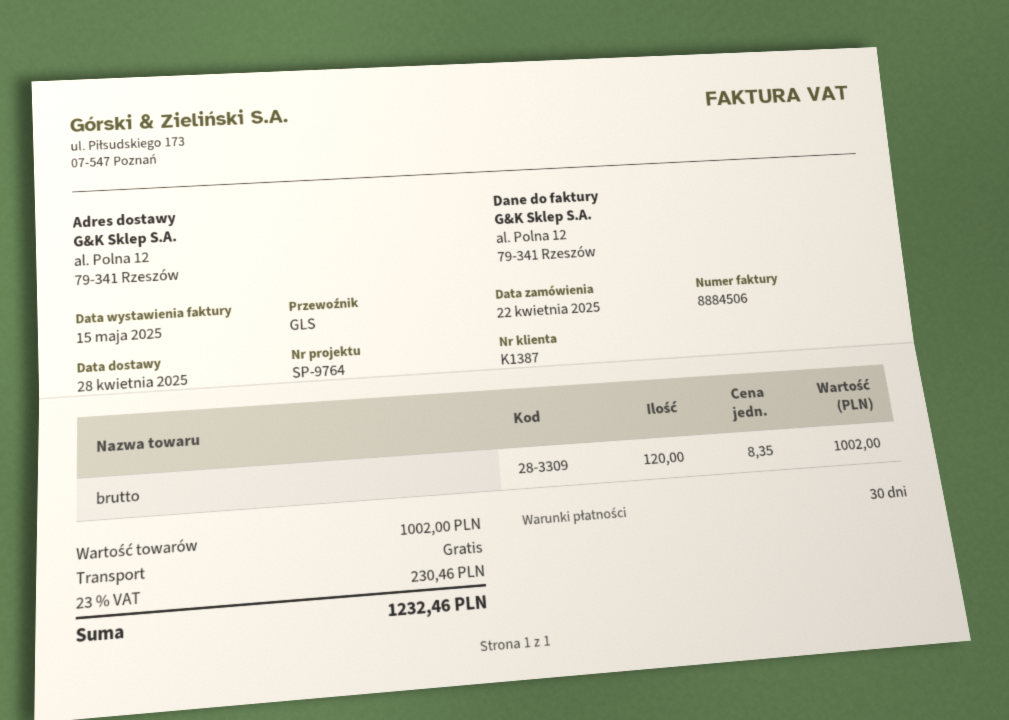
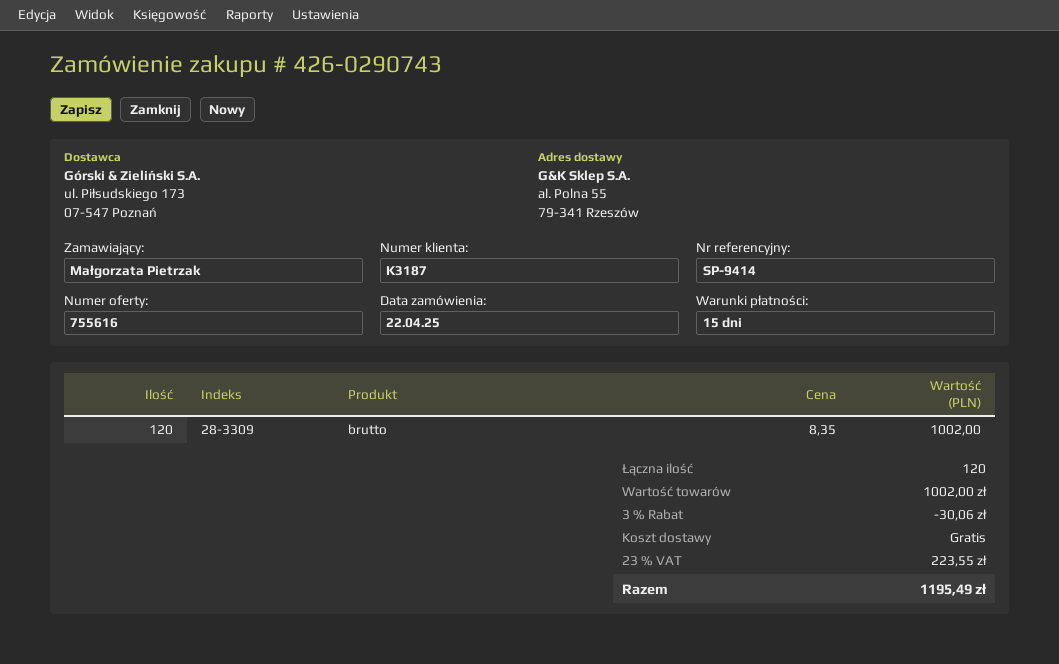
payment terms: 30 days -> 15 days
customer number: K1387 -> K3187
reference: SP-9764 -> SP-9414
ship to: al. Polna 12, 79-341 Rzeszów -> al. Polna 55, 79-341 Rzeszów
discount: none -> 3% = 30.06
tax: 23% = 230.46 -> 23% = 223.55
total: 1232.46 -> 1195.49

